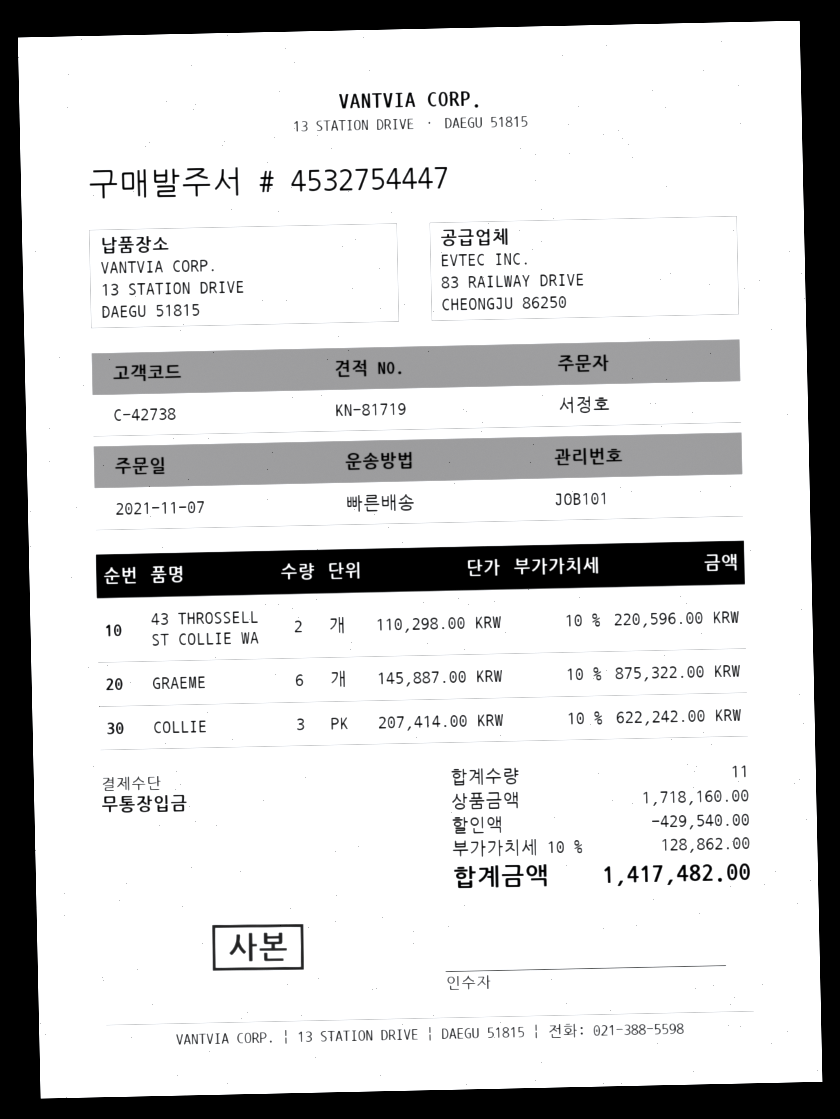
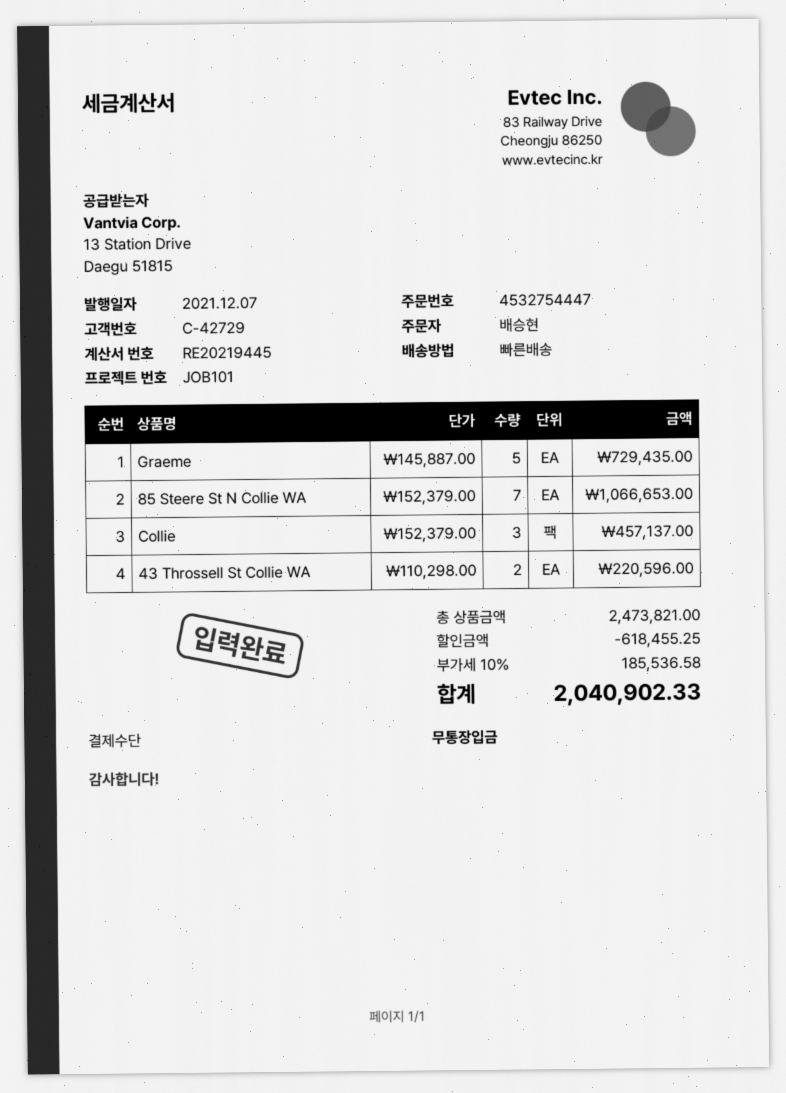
customer number: C-42738 -> C-42729
ordered by: 서정호 -> 배승현
GRAEME: 6 x 145887.00 = 875322.00 -> 5 x 145887.00 = 729435.00
COLLIE: 3 x 207414.00 = 622242.00 -> 3 x 152379.00 = 457137.00
85 Steere St N Collie WA: none -> 7 x 152379.00 = 1066653.00
subtotal: 1718160.00 -> 2473821.00
discount: 429540.00 -> 618455.25
tax: 10% = 128862.00 -> 10% = 185536.58
total: 1417482.00 -> 2040902.33

